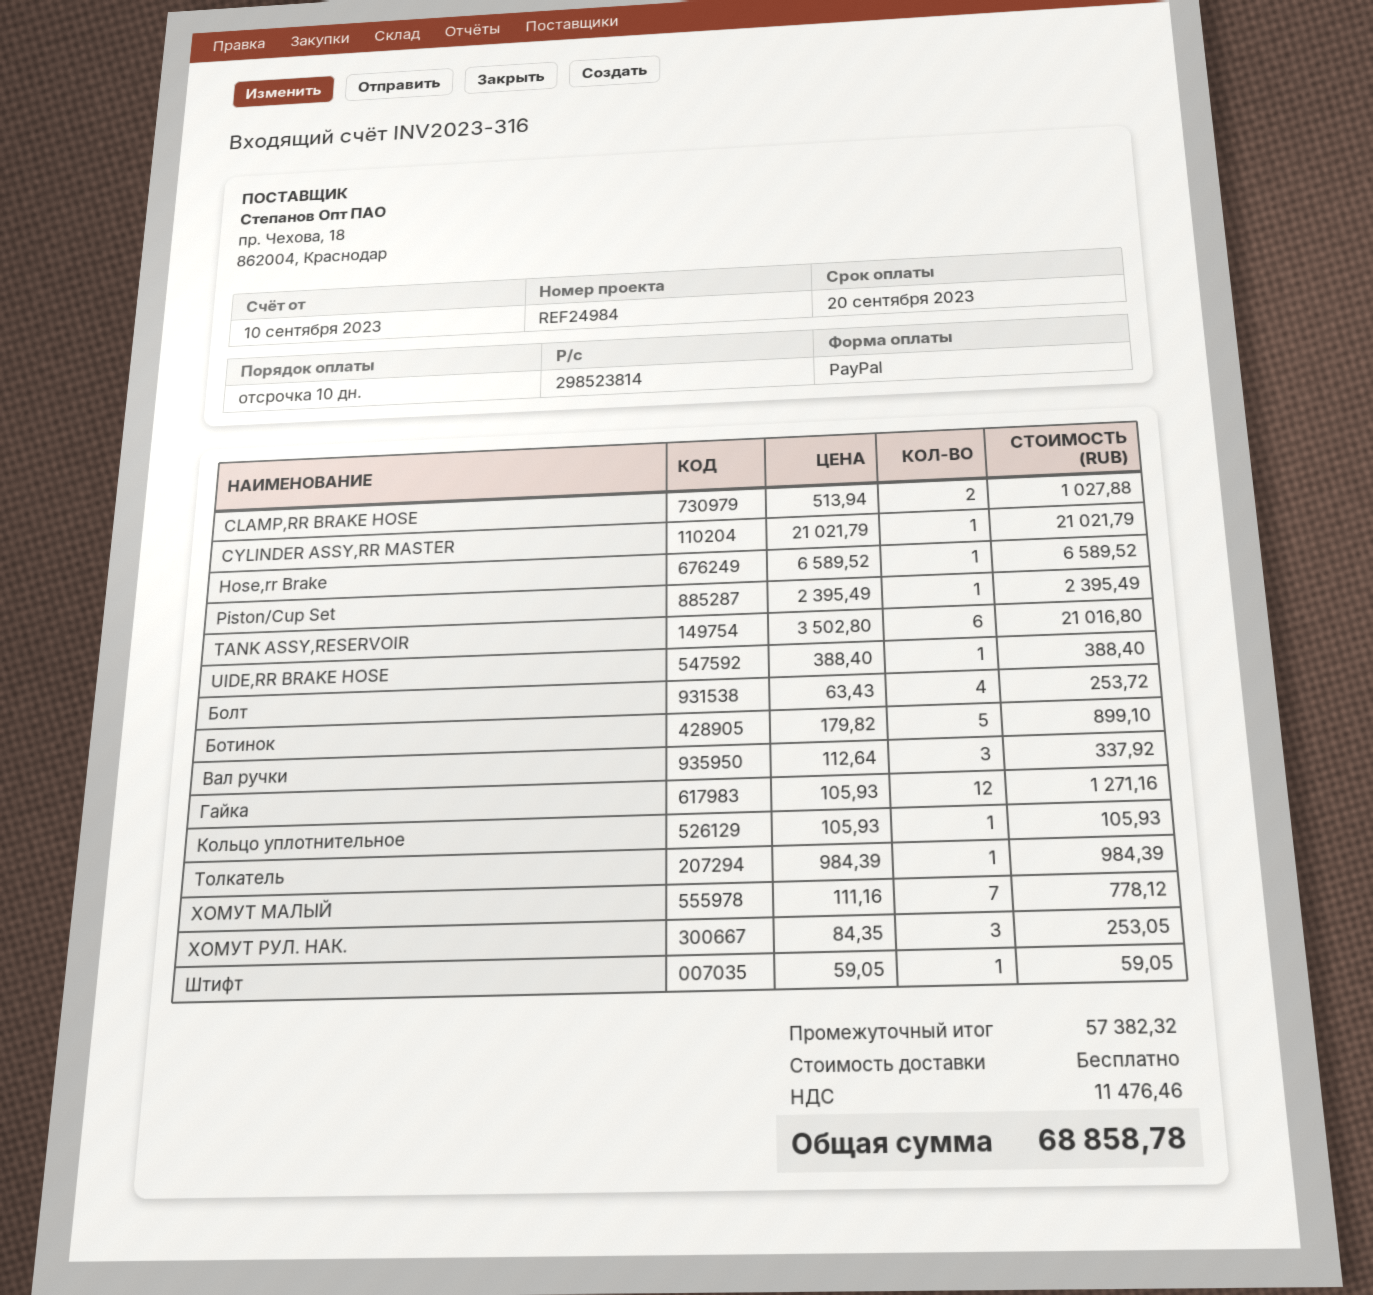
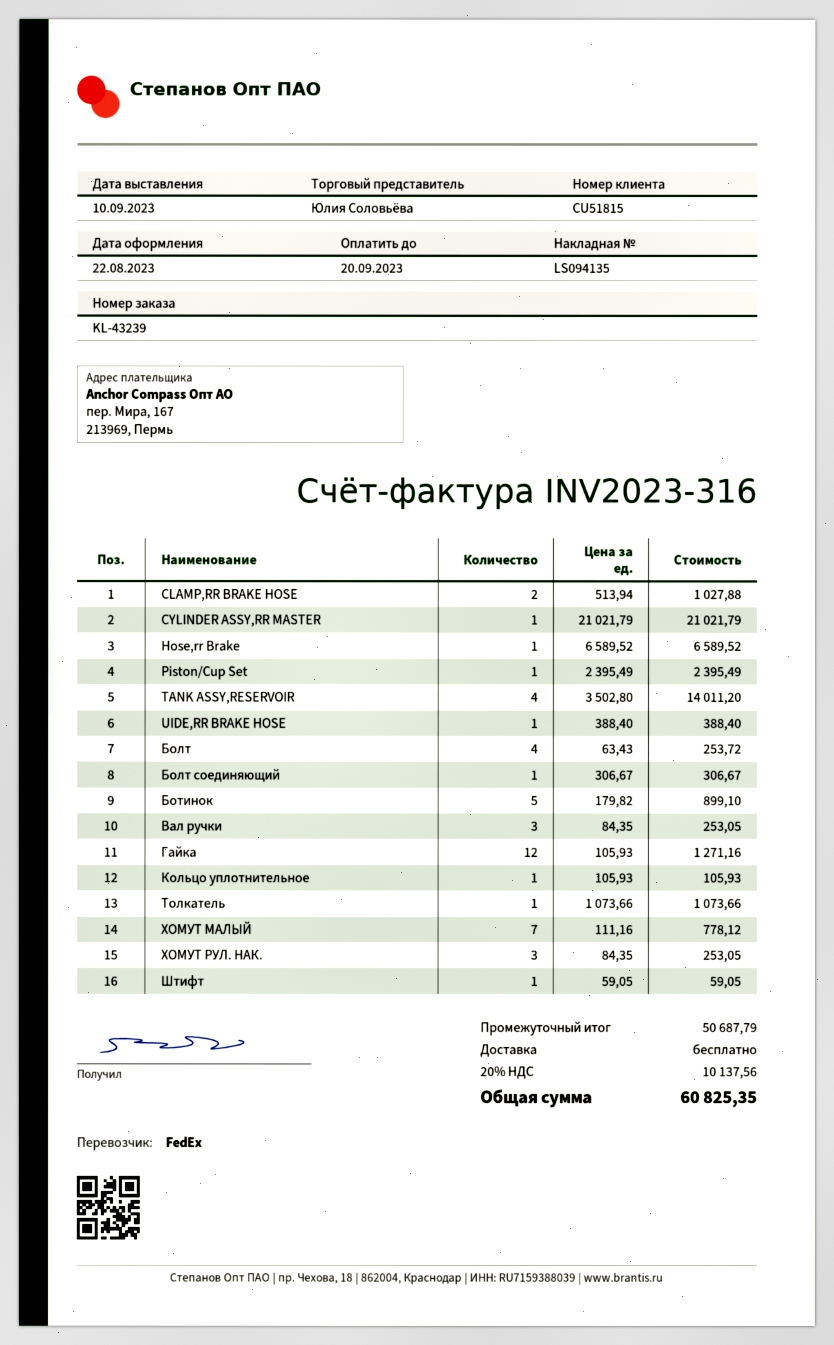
TANK ASSY,RESERVOIR: 6 x 3502.80 = 21016.80 -> 4 x 3502.80 = 14011.20
Вал ручки: 3 x 112.64 = 337.92 -> 3 x 84.35 = 253.05
Толкатель: 1 x 984.39 = 984.39 -> 1 x 1073.66 = 1073.66
Болт соединяющий: none -> 1 x 306.67 = 306.67
subtotal: 57382.32 -> 50687.79
tax: 11476.46 -> 10137.56
total: 68858.78 -> 60825.35

